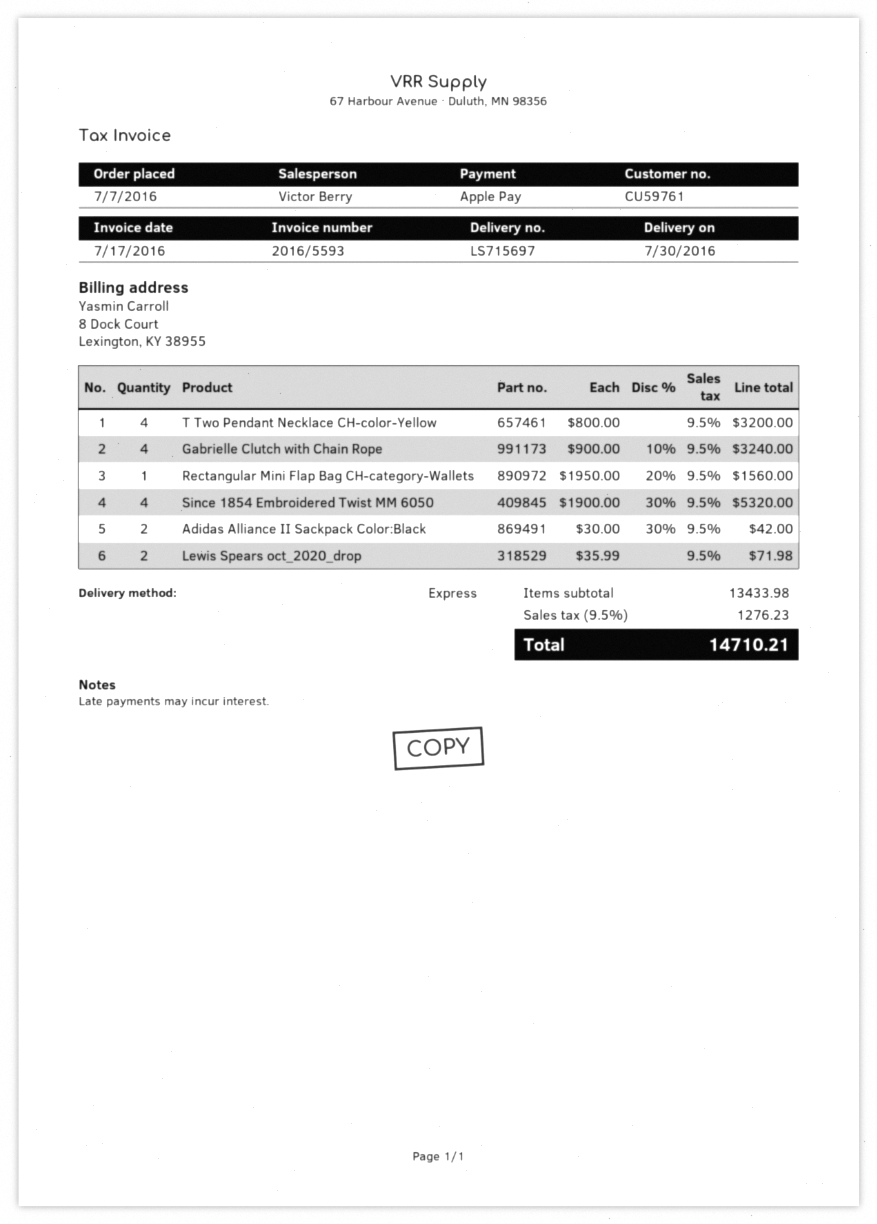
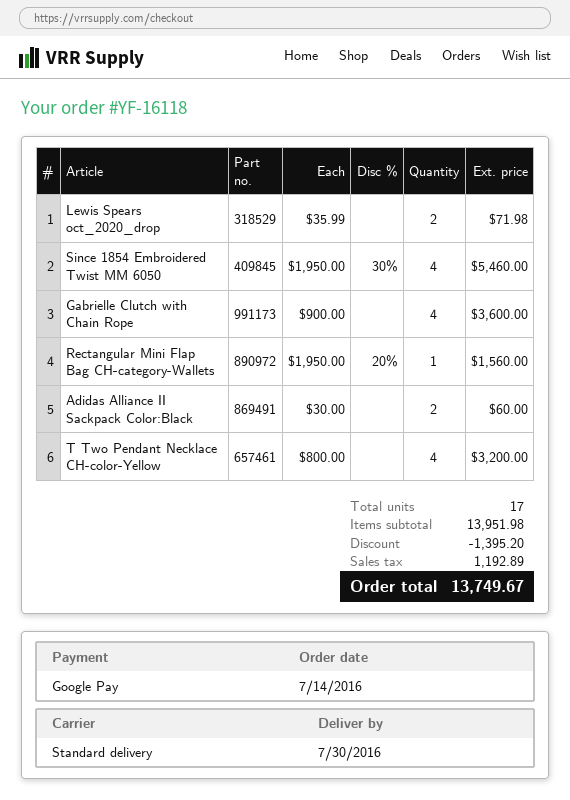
order date: 2016-07-07 -> 2016-07-14
payment method: Apple Pay -> Google Pay
shipping method: express -> standard
Gabrielle Clutch with Chain Rope: 4 x 900.00 - 10% = 3240.00 -> 4 x 900.00 = 3600.00
Since 1854 Embroidered Twist MM 6050: 4 x 1900.00 - 30% = 5320.00 -> 4 x 1950.00 - 30% = 5460.00
Adidas Alliance II Sackpack Color:Black: 2 x 30.00 - 30% = 42.00 -> 2 x 30.00 = 60.00
subtotal: 13433.98 -> 13951.98
discount: none -> 1395.20
tax: 1276.23 -> 1192.89
total: 14710.21 -> 13749.67

